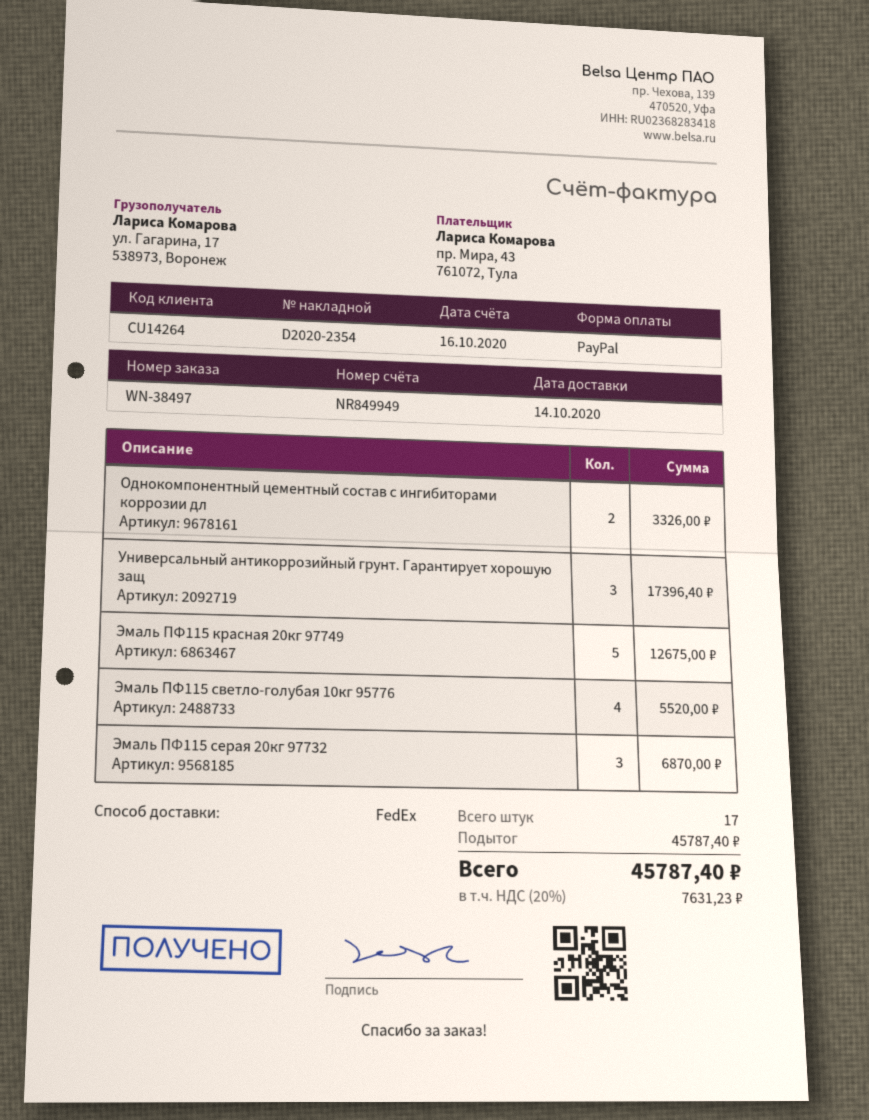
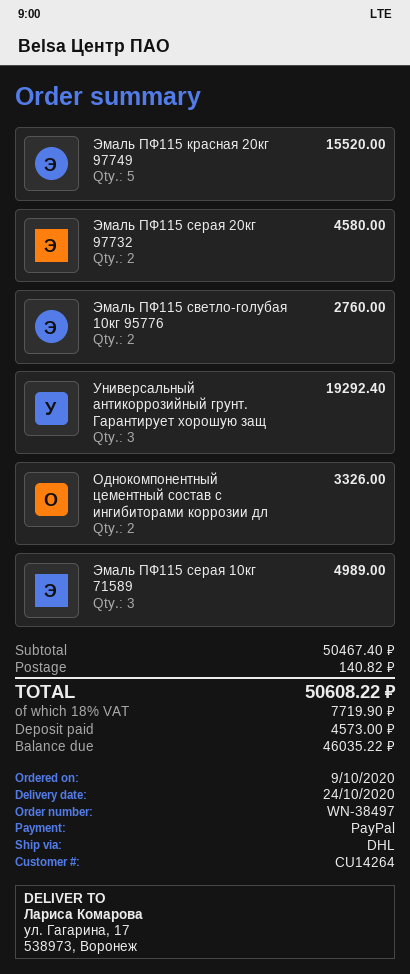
delivery date: 2020-10-14 -> 2020-10-24
shipping method: FedEx -> DHL
Универсальный антикоррозийный грунт. Гарантирует хорошую защ: 3 for 17396.40 -> 3 for 19292.40
Эмаль ПФ115 красная 20кг 97749: 5 for 12675.00 -> 5 for 15520.00
Эмаль ПФ115 светло-голубая 10кг 95776: 4 for 5520.00 -> 2 for 2760.00
Эмаль ПФ115 серая 20кг 97732: 3 for 6870.00 -> 2 for 4580.00
Эмаль ПФ115 серая 10кг 71589: none -> 3 for 4989.00
subtotal: 45787.40 -> 50467.40
shipping: none -> 140.82
tax: 20% = 7631.23 -> 18% = 7719.90
total: 45787.40 -> 50608.22

